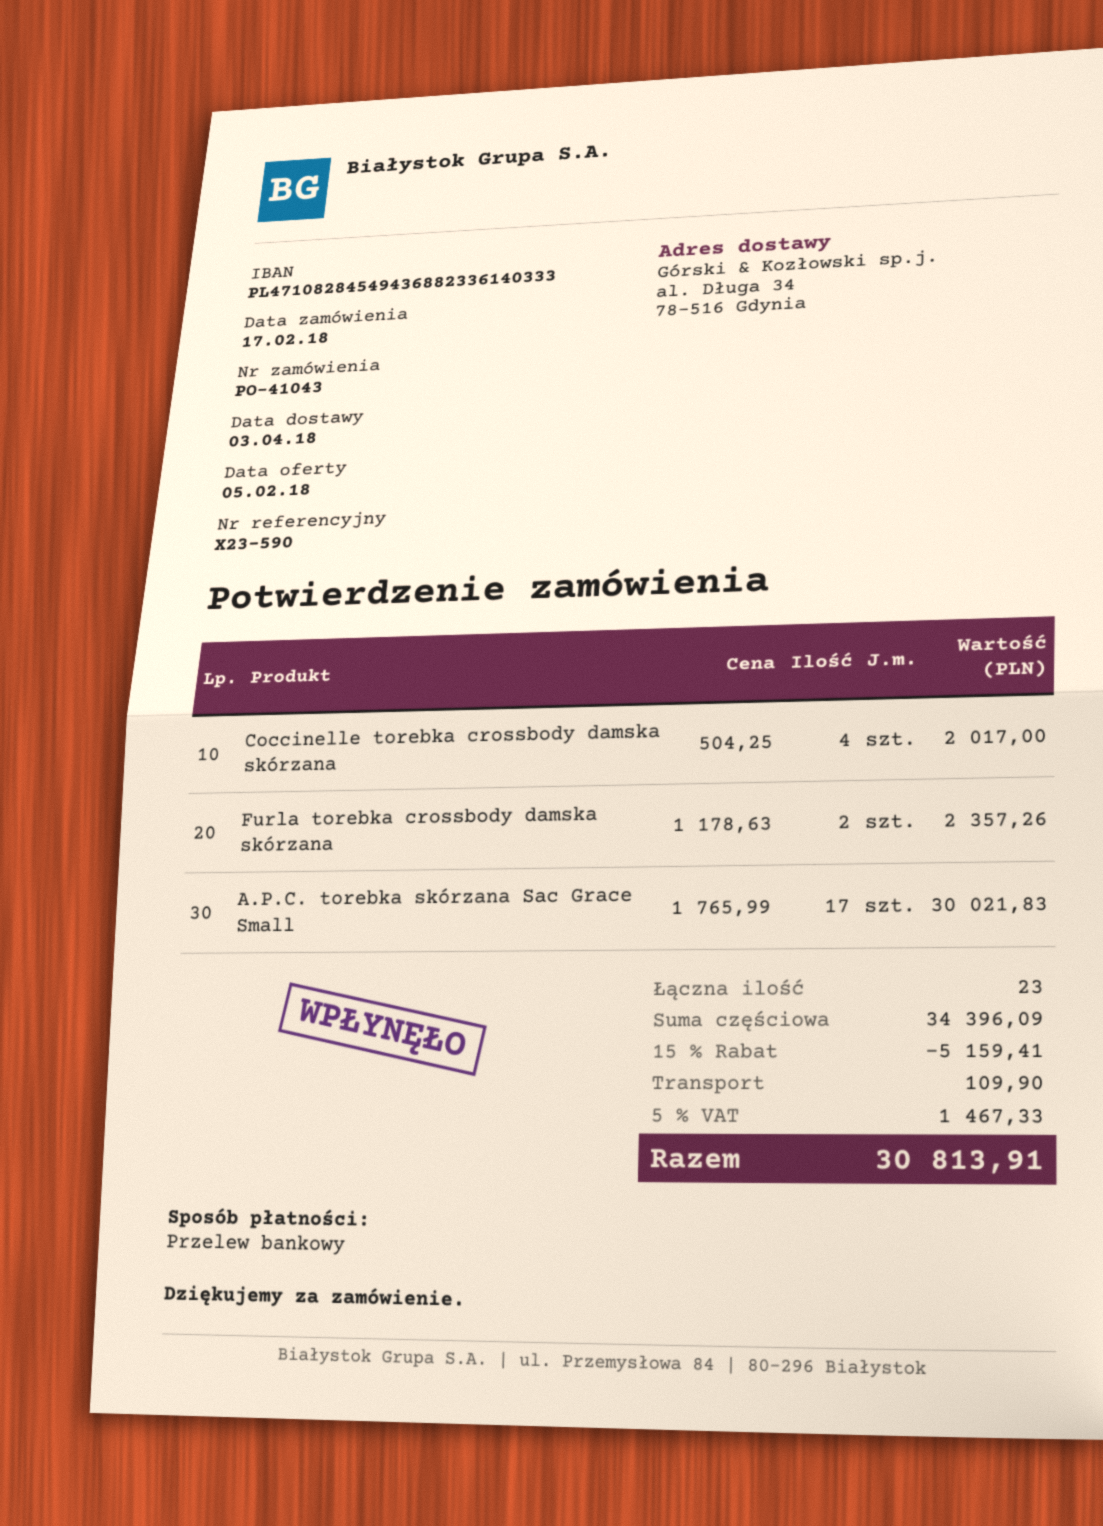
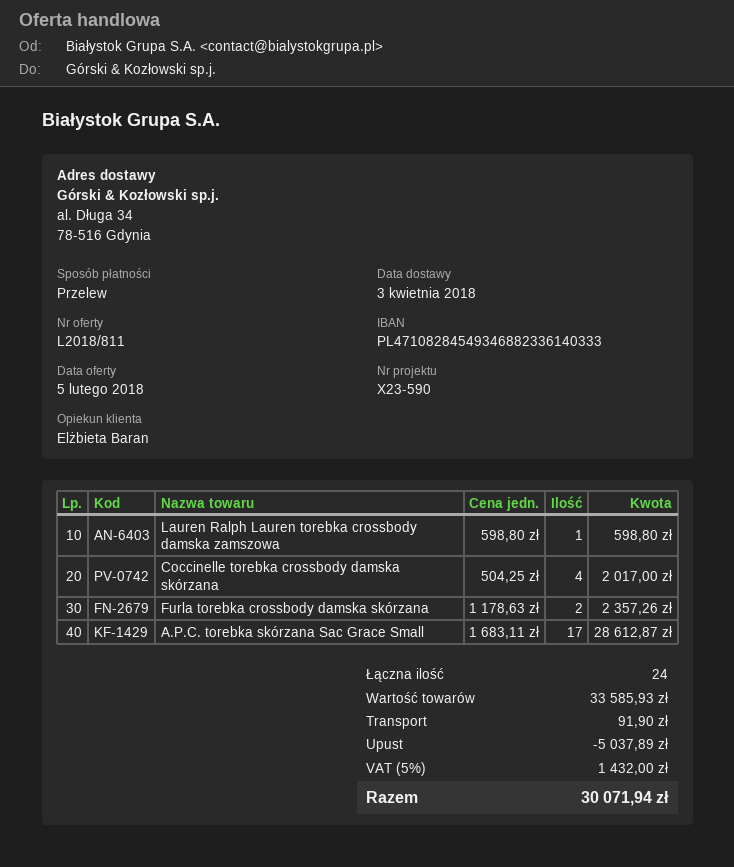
bank account: PL47108284549436882336140333 -> PL47108284549346882336140333
A.P.C. torebka skórzana Sac Grace Small: 17 x 1765.99 = 30021.83 -> 17 x 1683.11 = 28612.87
Lauren Ralph Lauren torebka crossbody damska zamszowa: none -> 1 x 598.80 = 598.80
total quantity: 23 -> 24
subtotal: 34396.09 -> 33585.93
discount: 5159.41 -> 5037.89
shipping: 109.90 -> 91.90
tax: 5% = 1467.33 -> 5% = 1432.00
total: 30813.91 -> 30071.94

